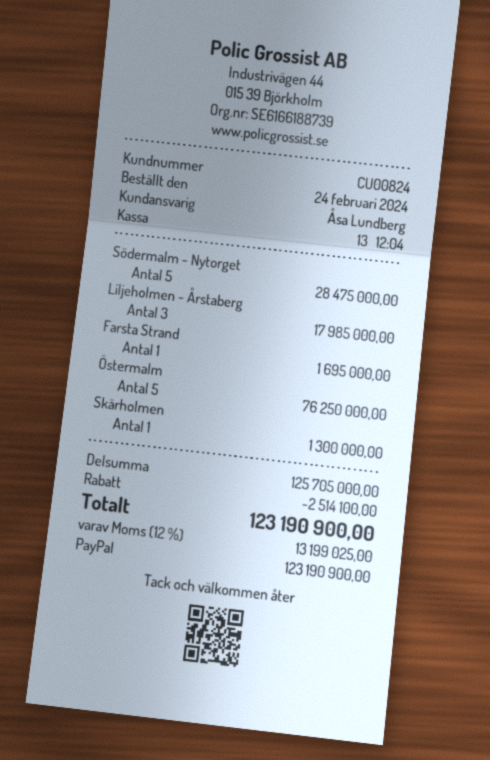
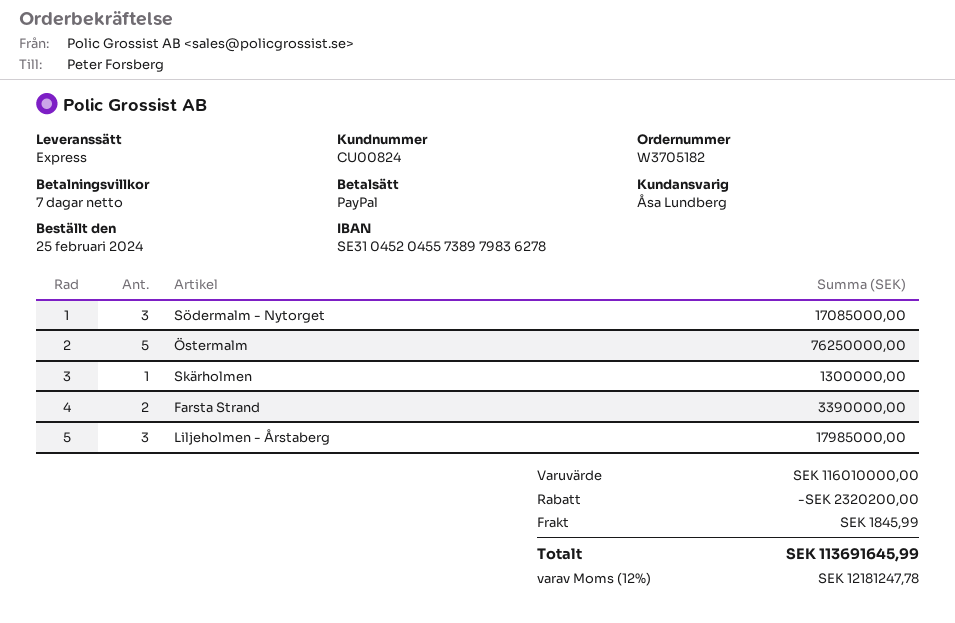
order date: 2024-02-24 -> 2024-02-25
Södermalm - Nytorget: 5 for 28475000.00 -> 3 for 17085000.00
Farsta Strand: 1 for 1695000.00 -> 2 for 3390000.00
subtotal: 125705000.00 -> 116010000.00
discount: 2514100.00 -> 2320200.00
shipping: none -> 1845.99
tax: 12% = 13199025.00 -> 12% = 12181247.78
total: 123190900.00 -> 113691645.99

